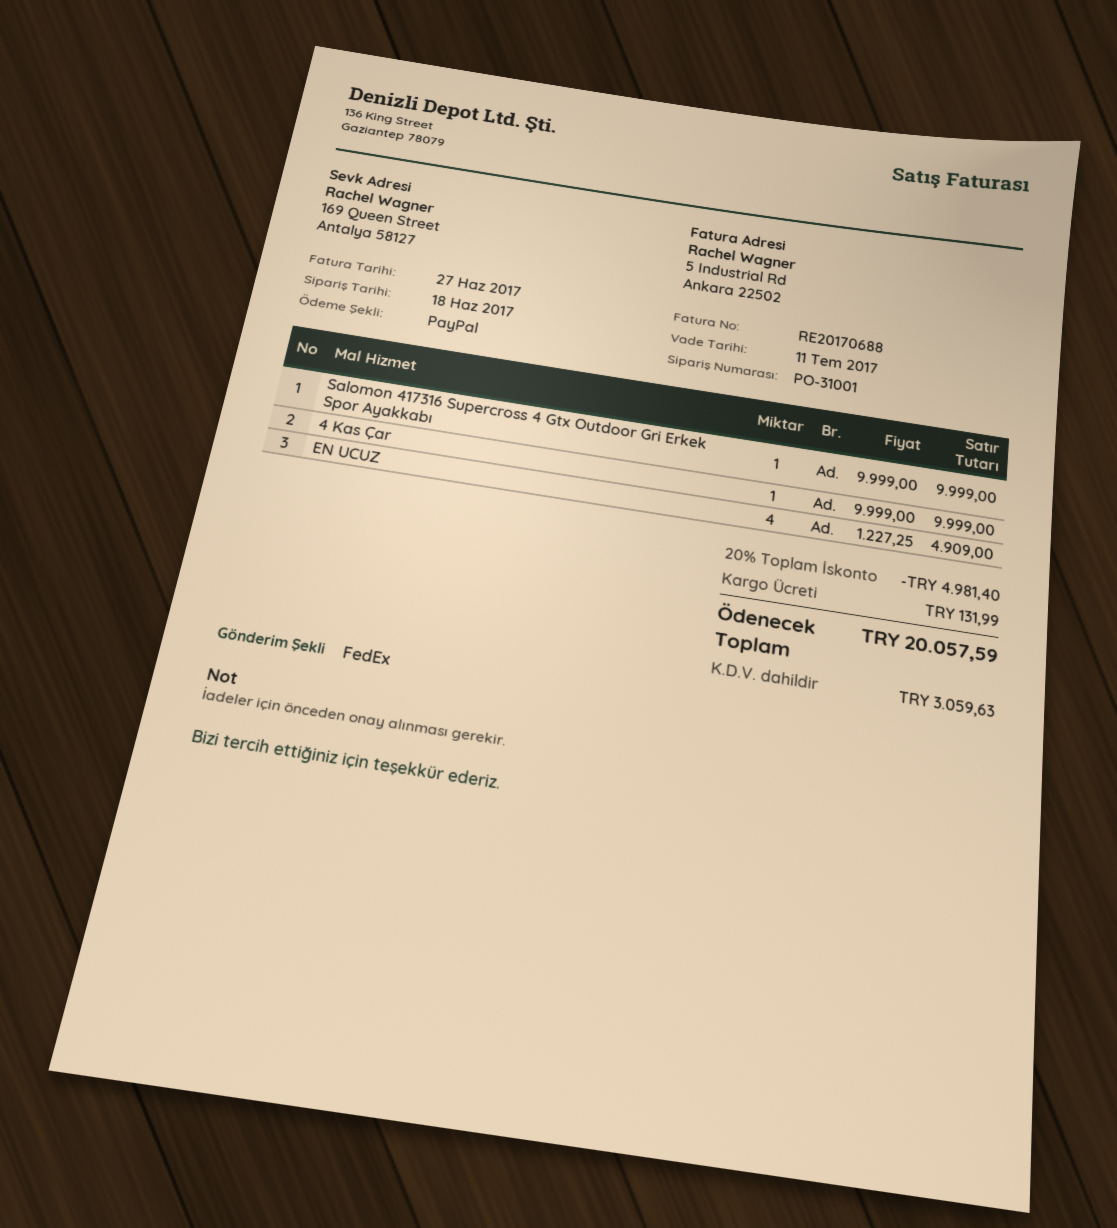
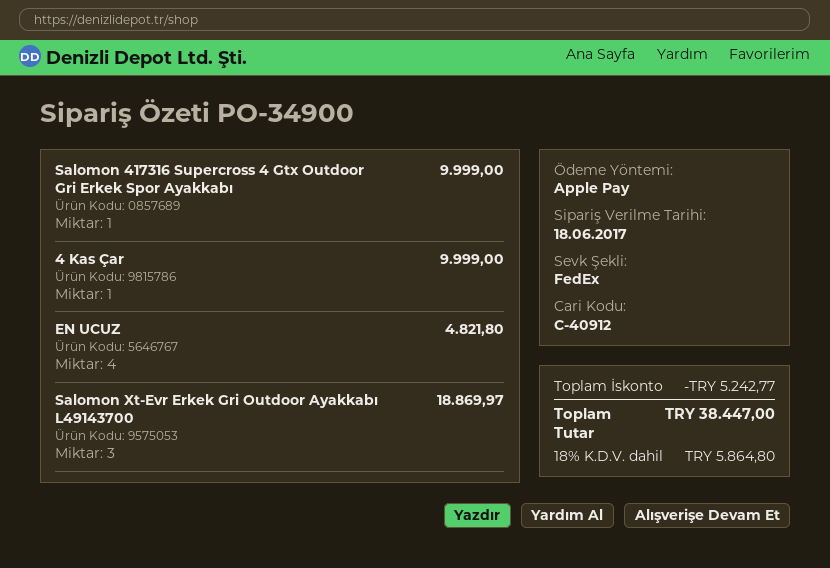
order number: PO-31001 -> PO-34900
payment method: PayPal -> Apple Pay
EN UCUZ: 4 for 4909.00 -> 4 for 4821.80
Salomon Xt-Evr Erkek Gri Outdoor Ayakkabı L49143700: none -> 3 for 18869.97
discount: 4981.40 -> 5242.77
shipping: 131.99 -> none
tax: 3059.63 -> 5864.80
total: 20057.59 -> 38447.00

